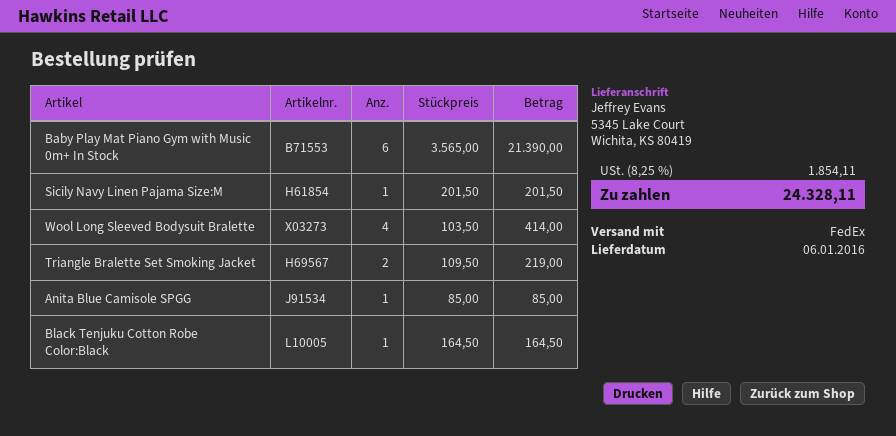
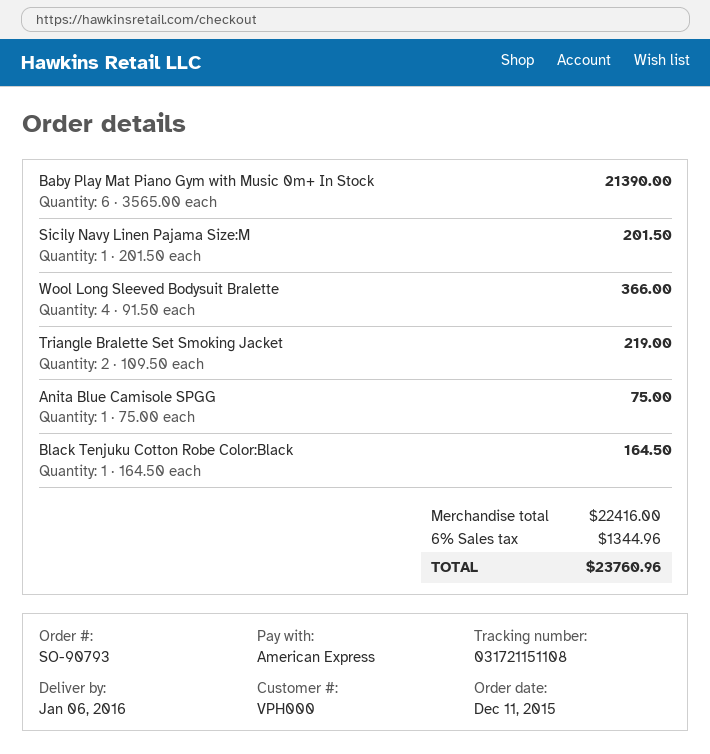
Wool Long Sleeved Bodysuit Bralette: 4 x 103.50 = 414.00 -> 4 x 91.50 = 366.00
Anita Blue Camisole SPGG: 1 x 85.00 = 85.00 -> 1 x 75.00 = 75.00
tax: 8.25% = 1854.11 -> 6% = 1344.96
total: 24328.11 -> 23760.96

